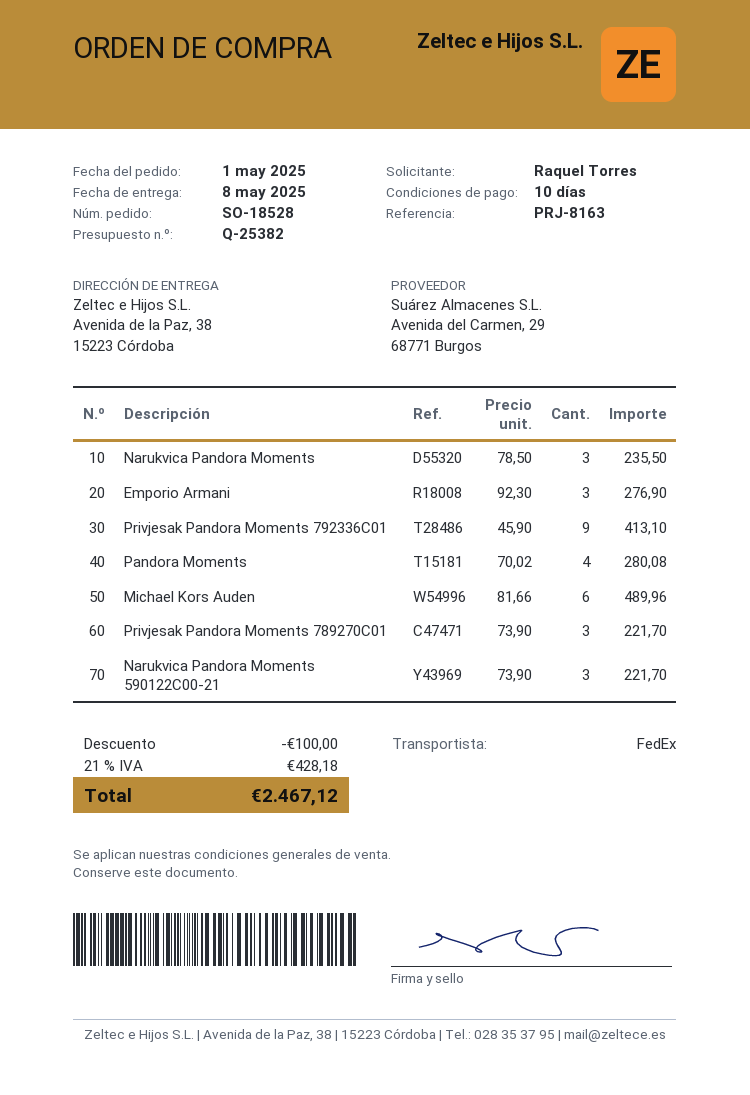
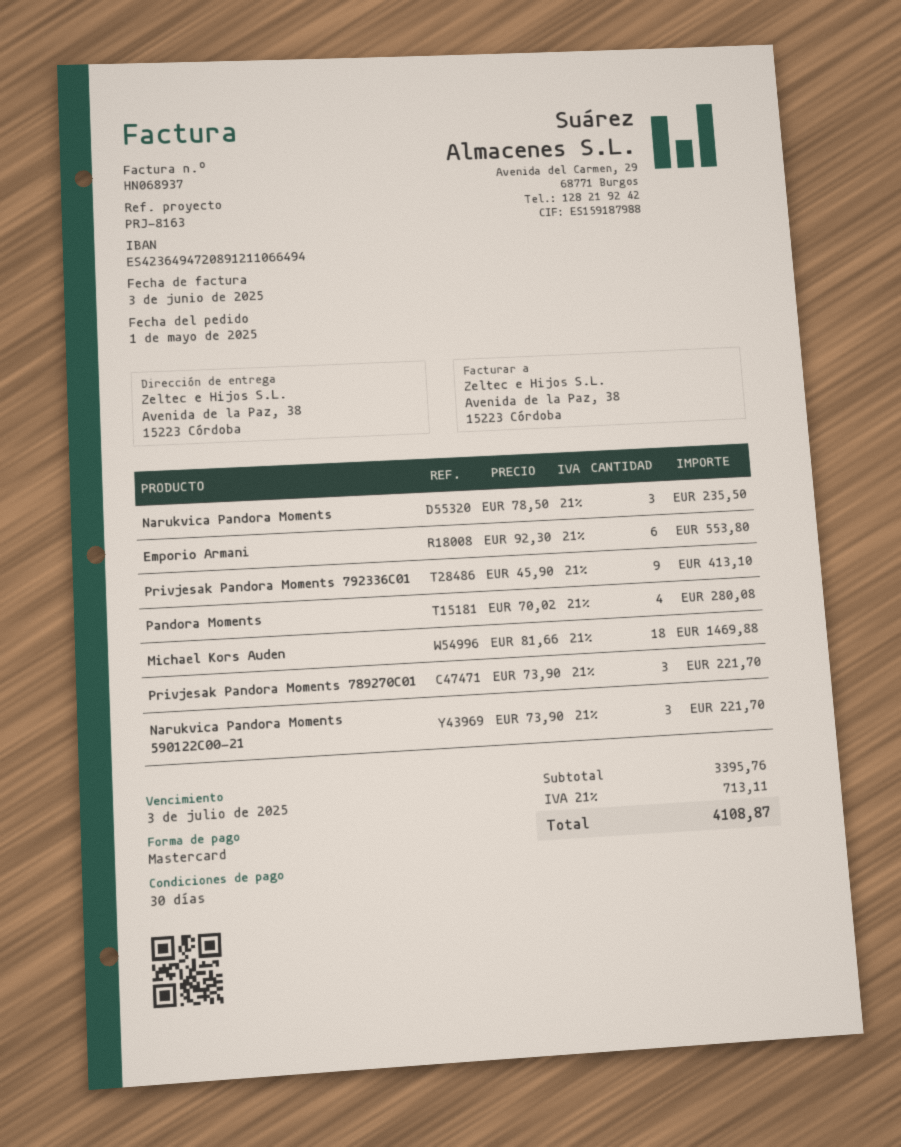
payment terms: 10 days -> 30 days
Emporio Armani: 3 x 92.30 = 276.90 -> 6 x 92.30 = 553.80
Michael Kors Auden: 6 x 81.66 = 489.96 -> 18 x 81.66 = 1469.88
discount: 100.00 -> none
tax: 21% = 428.18 -> 21% = 713.11
total: 2467.12 -> 4108.87

